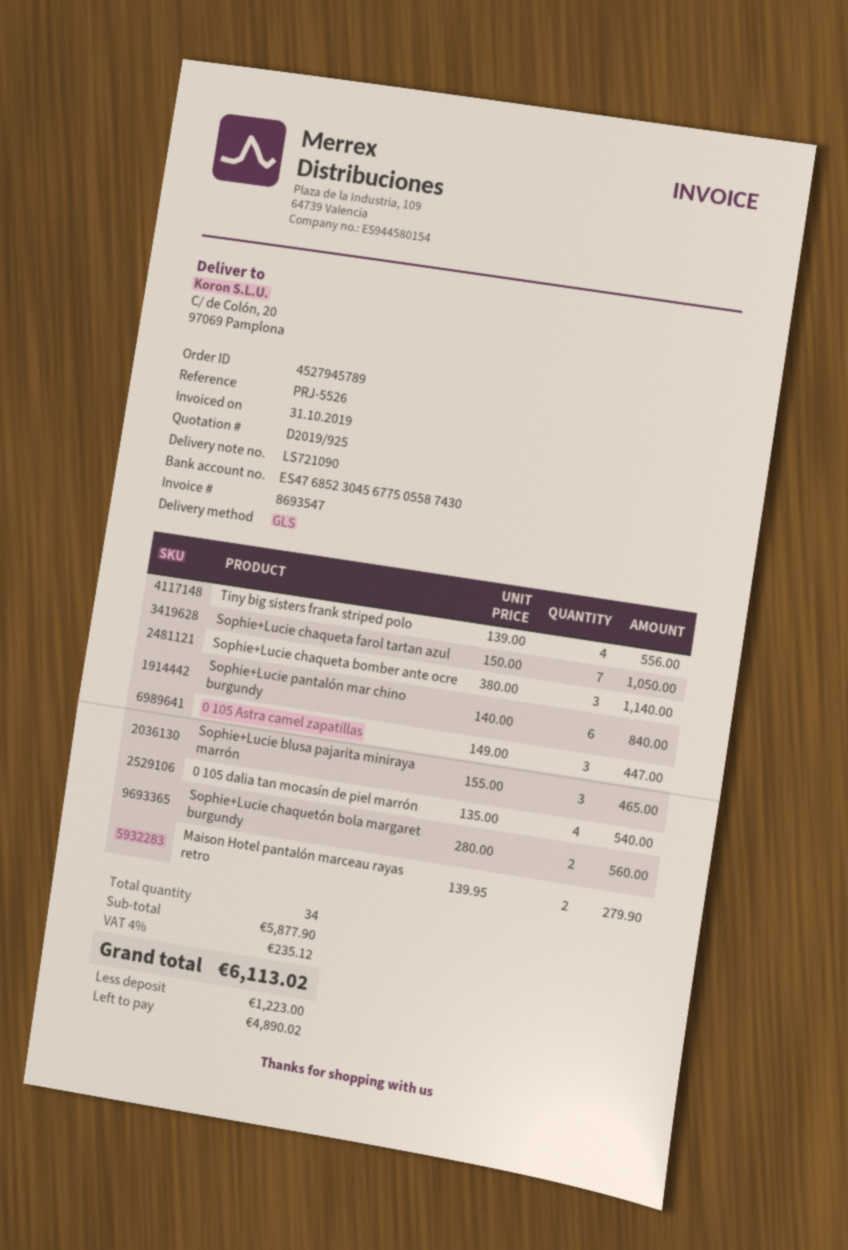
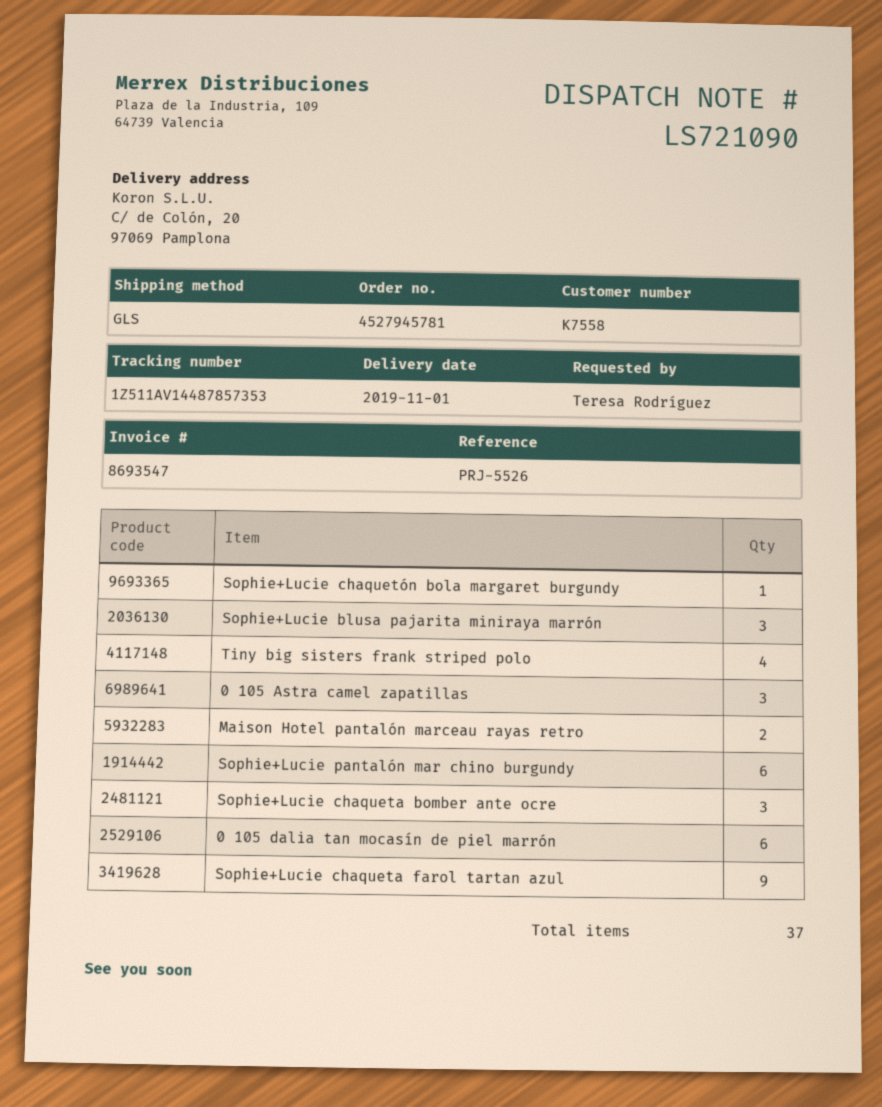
order number: 4527945789 -> 4527945781
Sophie+Lucie chaqueta farol tartan azul: 7 -> 9
0 105 dalia tan mocasín de piel marrón: 4 -> 6
Sophie+Lucie chaquetón bola margaret burgundy: 2 -> 1
total quantity: 34 -> 37

